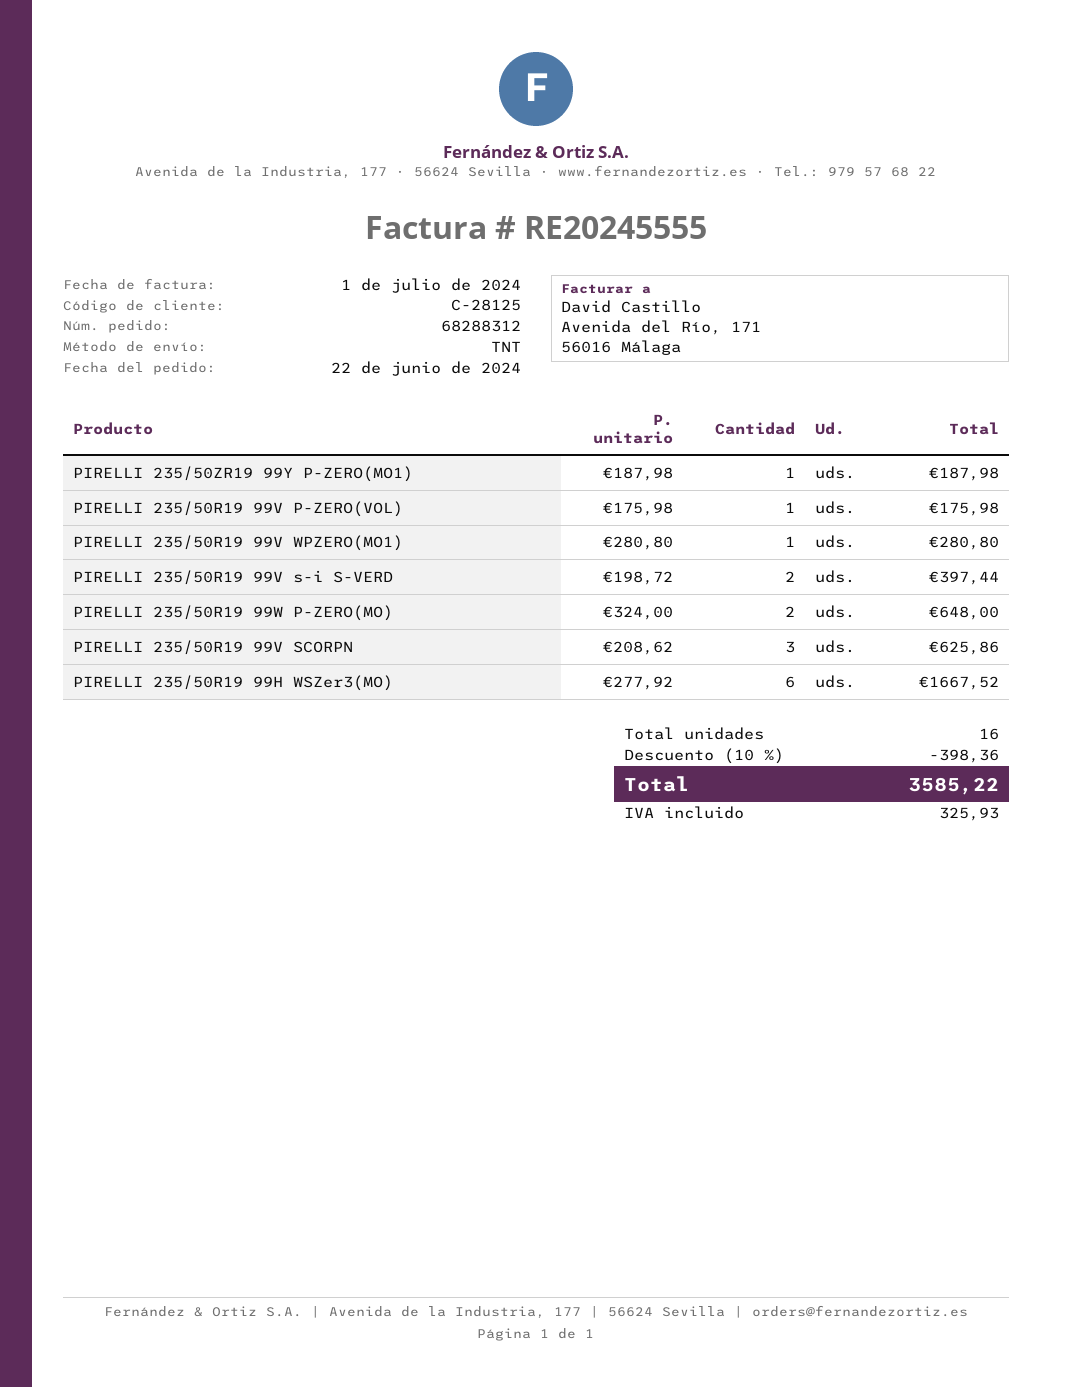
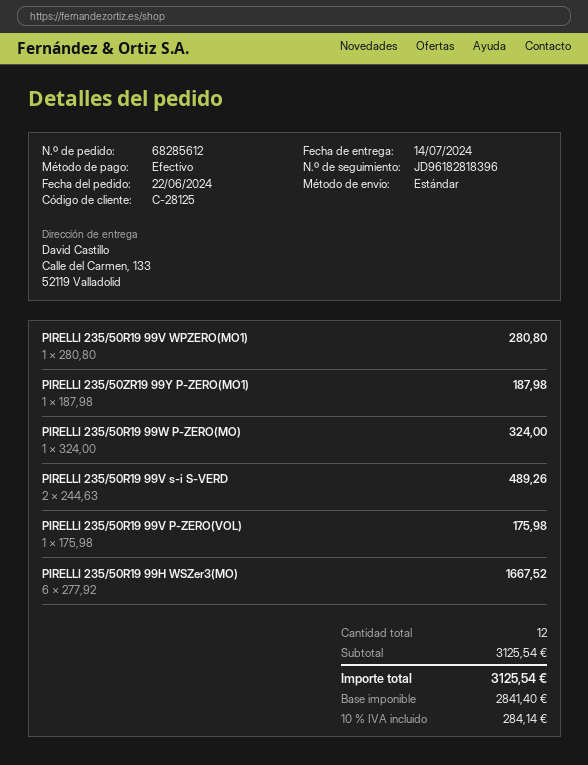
order number: 68288312 -> 68285612
shipping method: TNT -> standard
PIRELLI 235/50R19 99V s-i S-VERD: 2 x 198.72 = 397.44 -> 2 x 244.63 = 489.26
PIRELLI 235/50R19 99W P-ZERO(MO): 2 x 324.00 = 648.00 -> 1 x 324.00 = 324.00
PIRELLI 235/50R19 99V SCORPN: 3 x 208.62 = 625.86 -> none
total quantity: 16 -> 12
discount: 10% = 398.36 -> none
tax: 325.93 -> 284.14
total: 3585.22 -> 3125.54

